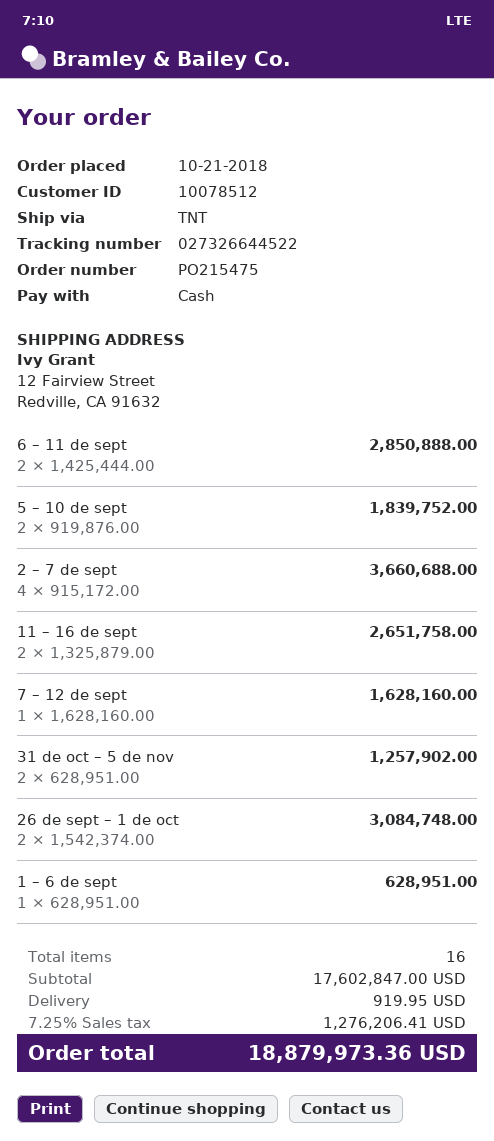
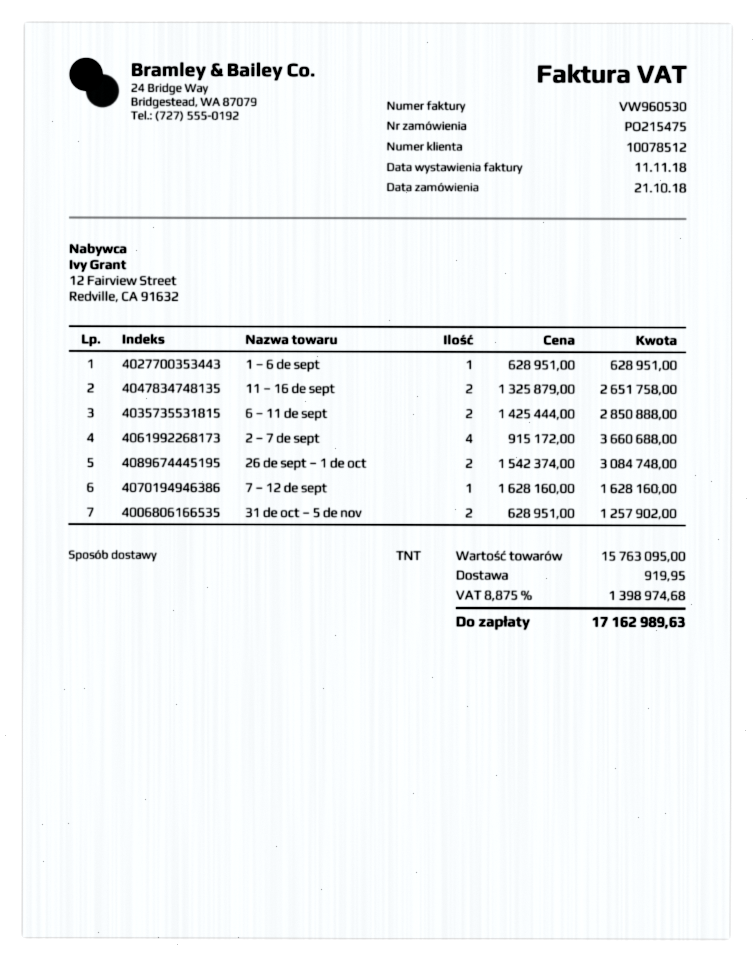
5 – 10 de sept: 2 x 919876.00 = 1839752.00 -> none
subtotal: 17602847.00 -> 15763095.00
tax: 7.25% = 1276206.41 -> 8.875% = 1398974.68
total: 18879973.36 -> 17162989.63

